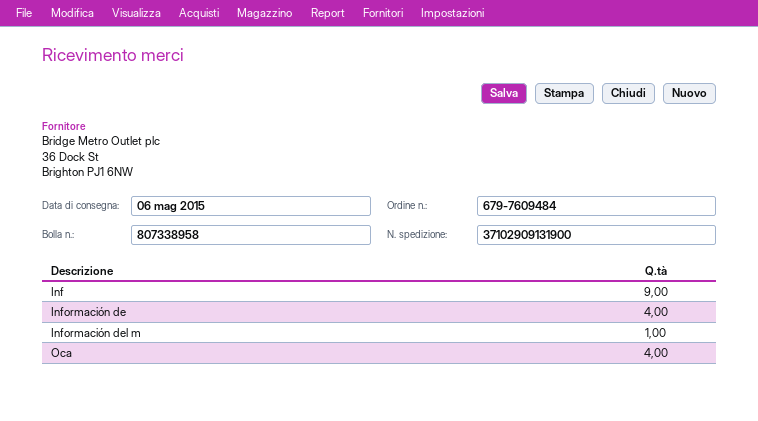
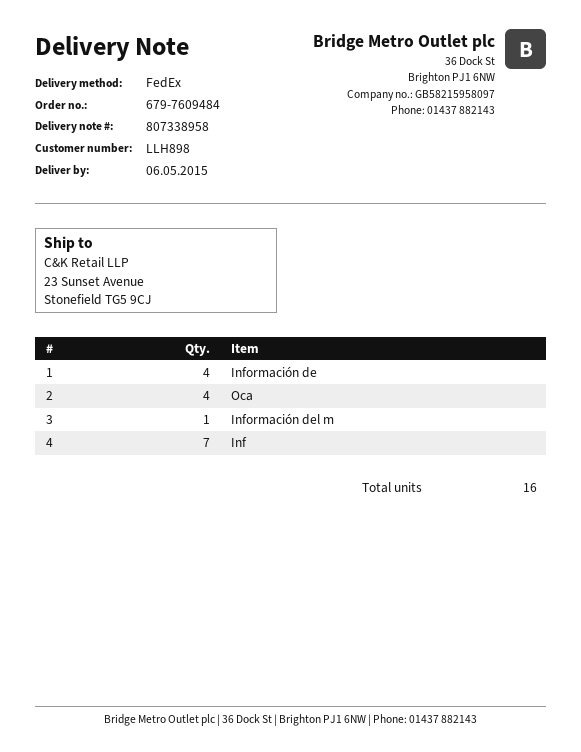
Inf: 9 -> 7

